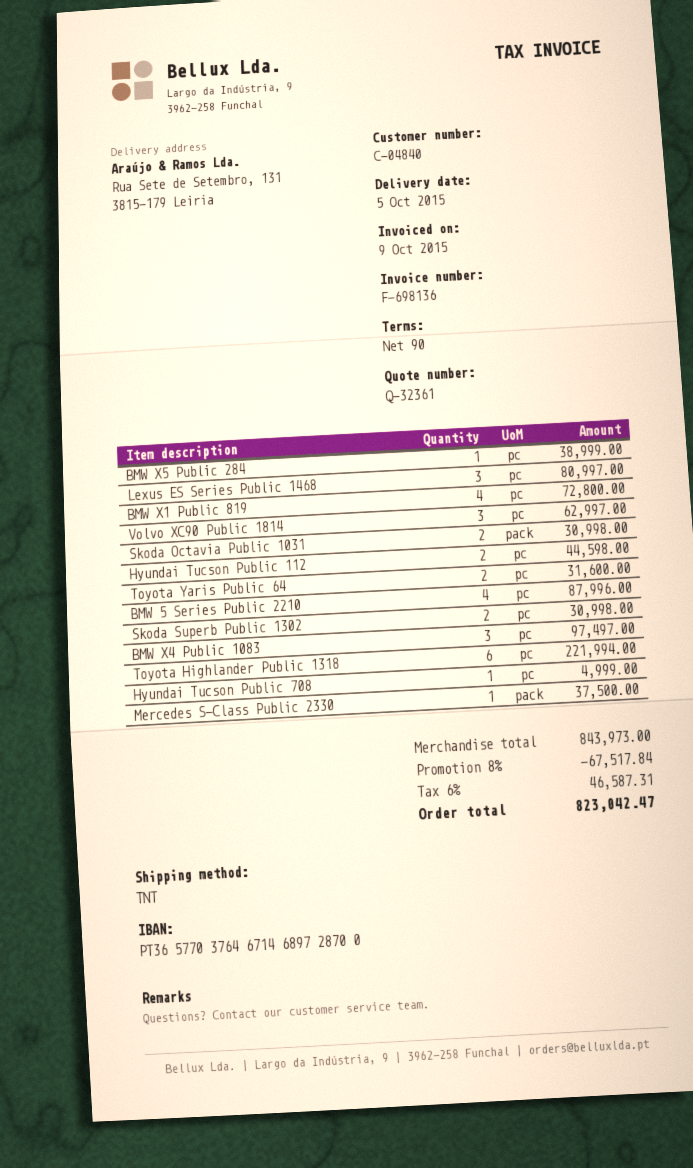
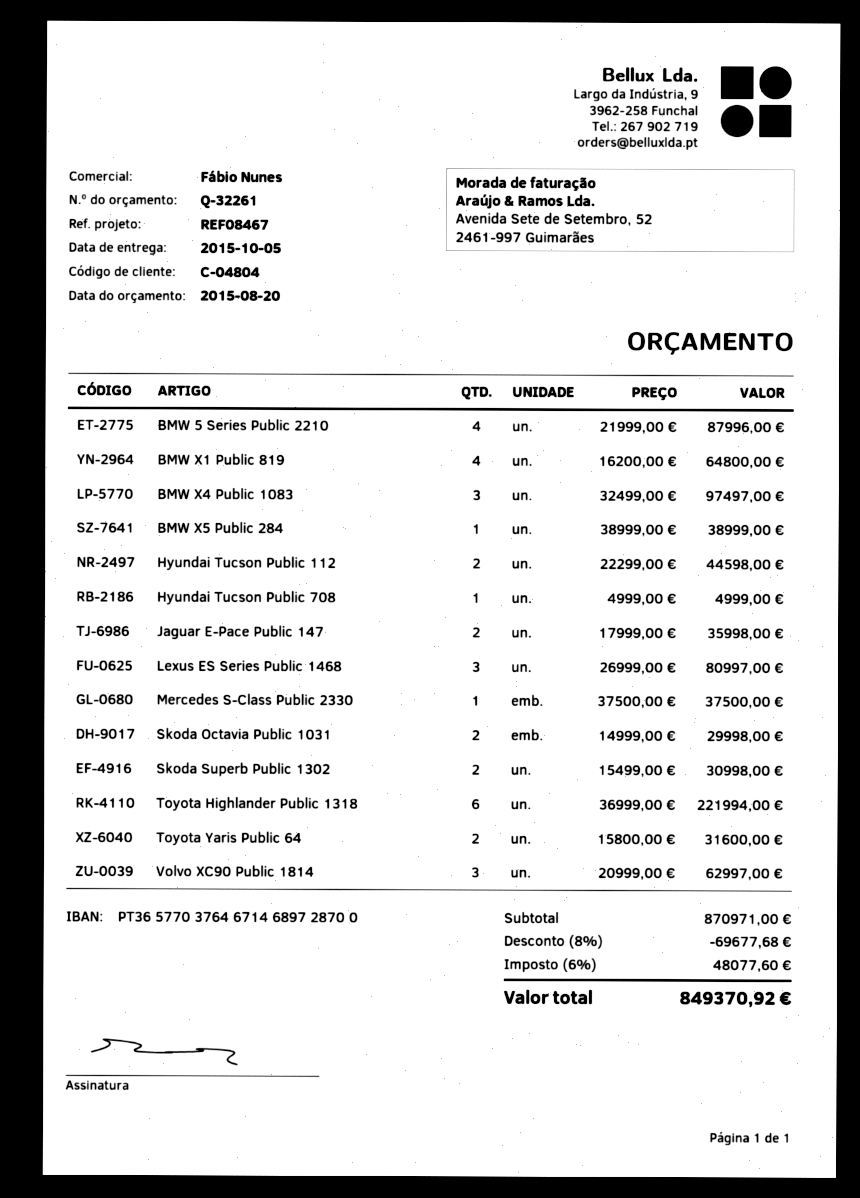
quote number: Q-32361 -> Q-32261
customer number: C-04840 -> C-04804
BMW X1 Public 819: 4 for 72800.00 -> 4 for 64800.00
Skoda Octavia Public 1031: 2 for 30998.00 -> 2 for 29998.00
Jaguar E-Pace Public 147: none -> 2 for 35998.00
subtotal: 843973.00 -> 870971.00
discount: 8% = 67517.84 -> 8% = 69677.68
tax: 6% = 46587.31 -> 6% = 48077.60
total: 823042.47 -> 849370.92

